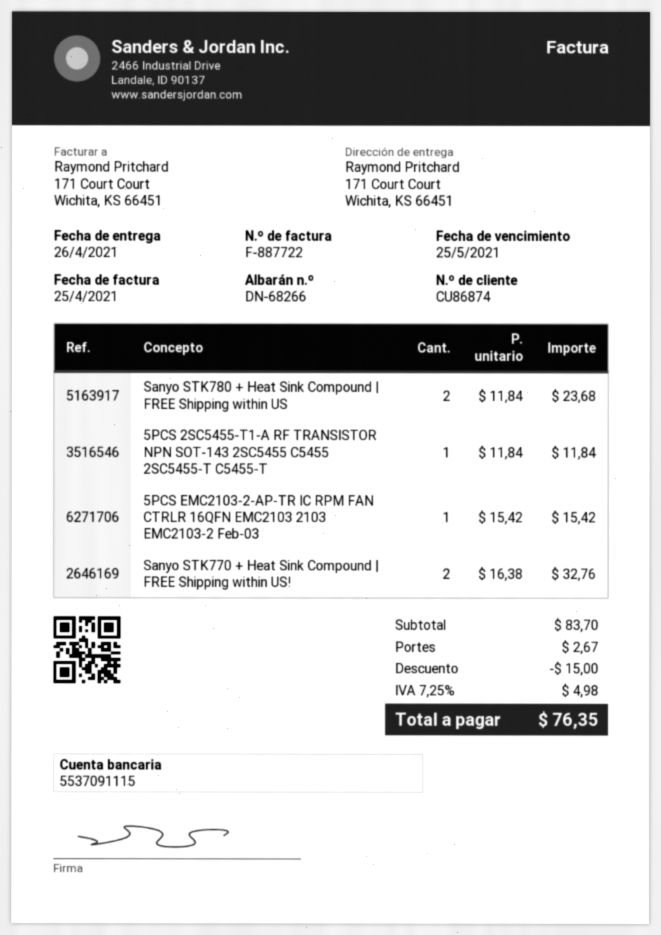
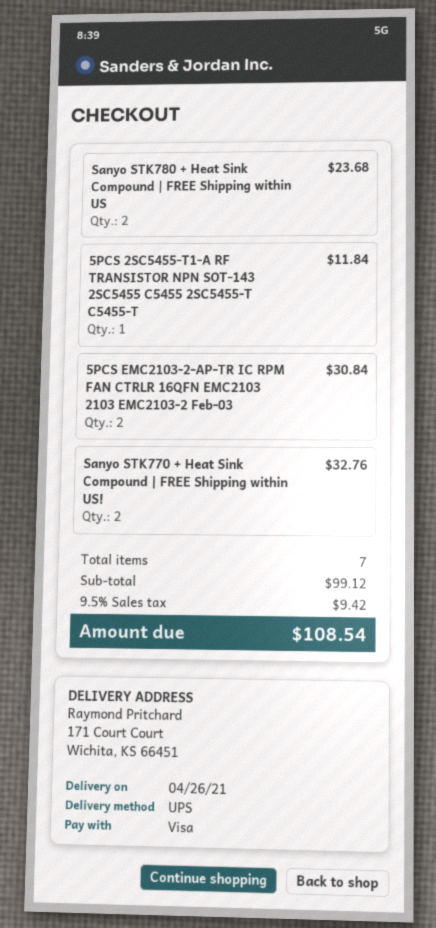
5PCS EMC2103-2-AP-TR IC RPM FAN CTRLR 16QFN EMC2103 2103 EMC2103-2 Feb-03: 1 for 15.42 -> 2 for 30.84
subtotal: 83.70 -> 99.12
discount: 15.00 -> none
shipping: 2.67 -> none
tax: 7.25% = 4.98 -> 9.5% = 9.42
total: 76.35 -> 108.54

